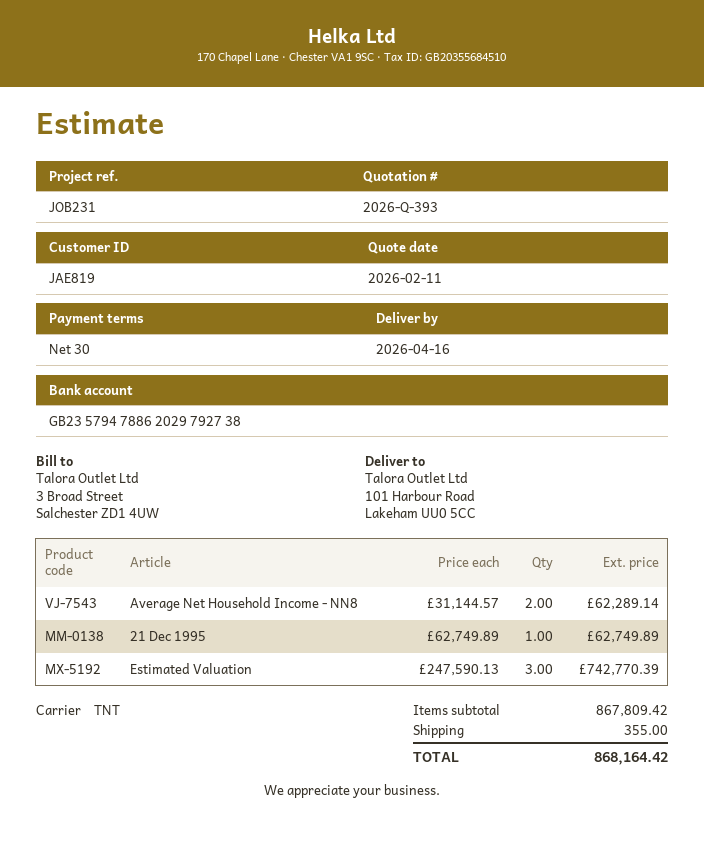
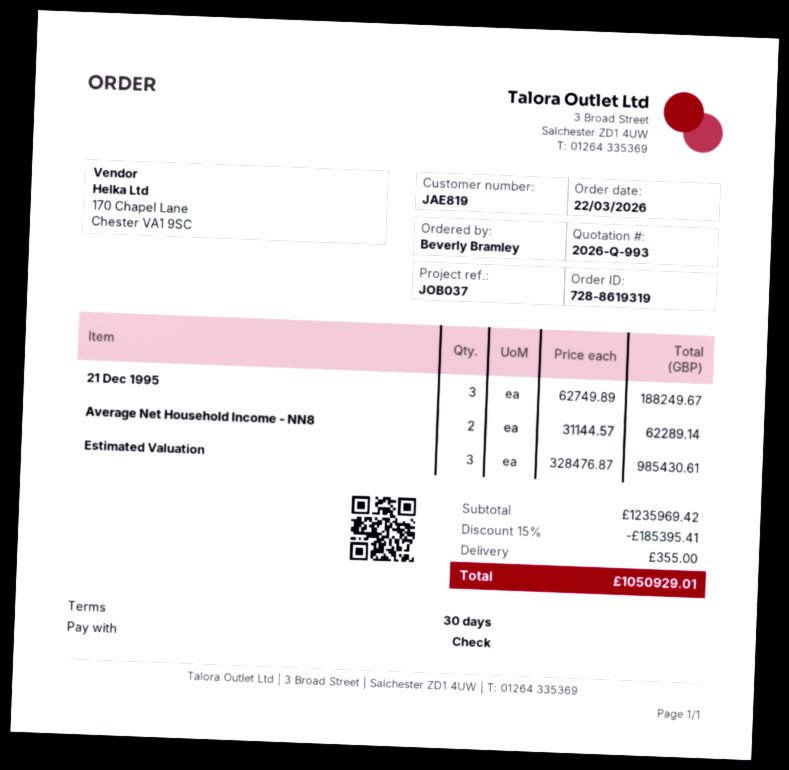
quote number: 2026-Q-393 -> 2026-Q-993
reference: JOB231 -> JOB037
21 Dec 1995: 1 x 62749.89 = 62749.89 -> 3 x 62749.89 = 188249.67
Estimated Valuation: 3 x 247590.13 = 742770.39 -> 3 x 328476.87 = 985430.61
subtotal: 867809.42 -> 1235969.42
discount: none -> 15% = 185395.41
total: 868164.42 -> 1050929.01

